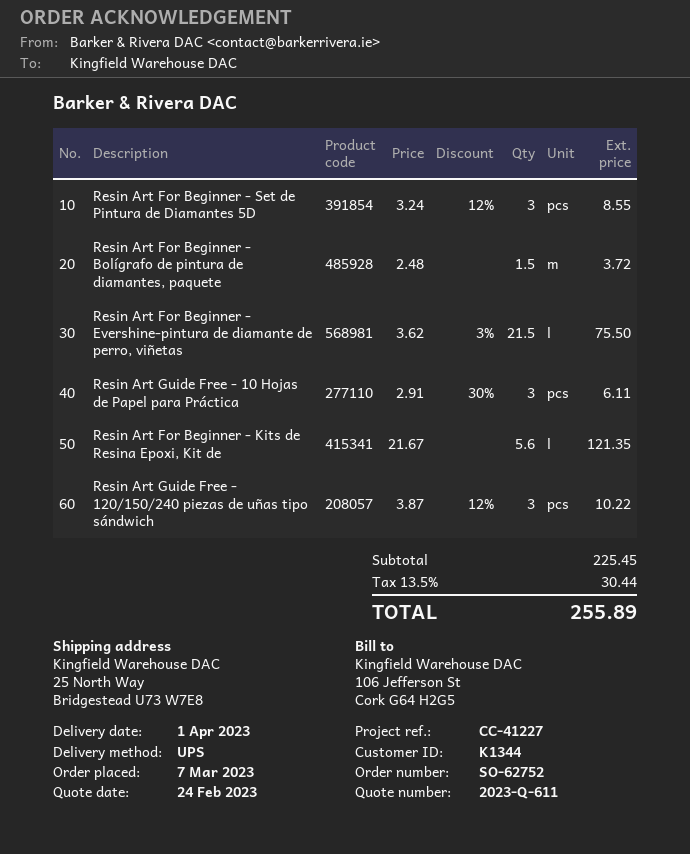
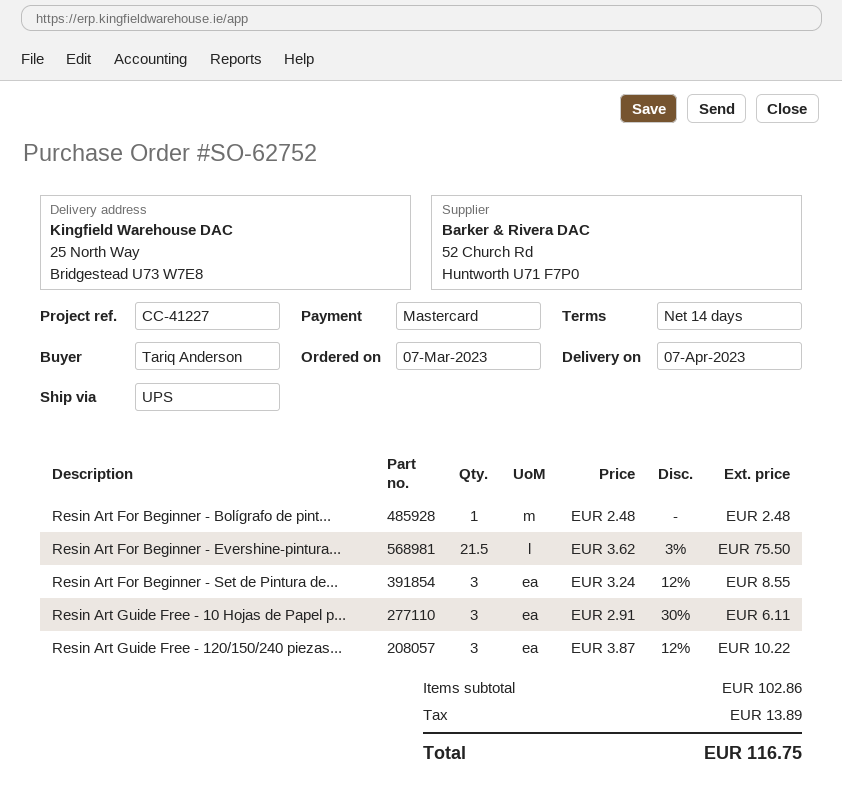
delivery date: 2023-04-01 -> 2023-04-07
Resin Art For Beginner - Bolígrafo de pintura de diamantes, paquete: 1.5 x 2.48 = 3.72 -> 1 x 2.48 = 2.48
Resin Art For Beginner - Kits de Resina Epoxi, Kit de: 5.6 x 21.67 = 121.35 -> none
subtotal: 225.45 -> 102.86
tax: 30.44 -> 13.89
total: 255.89 -> 116.75

